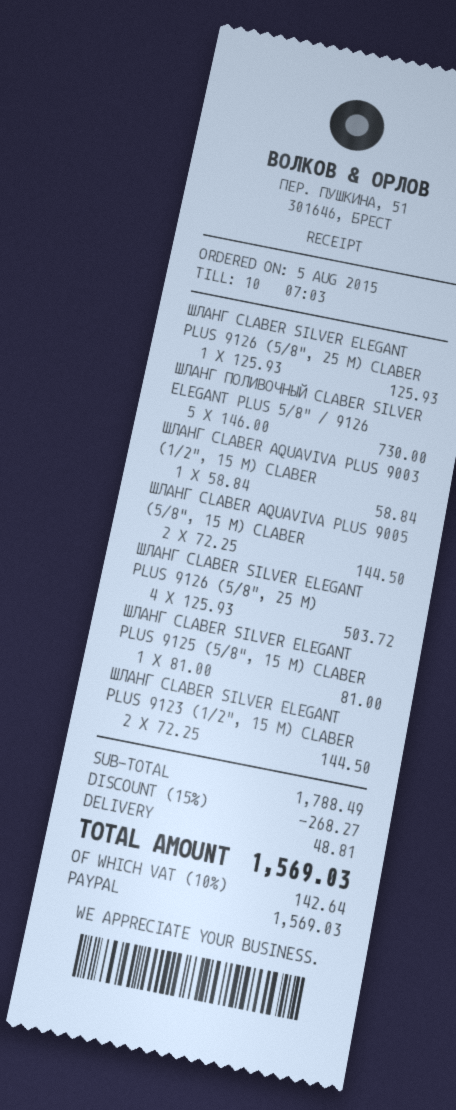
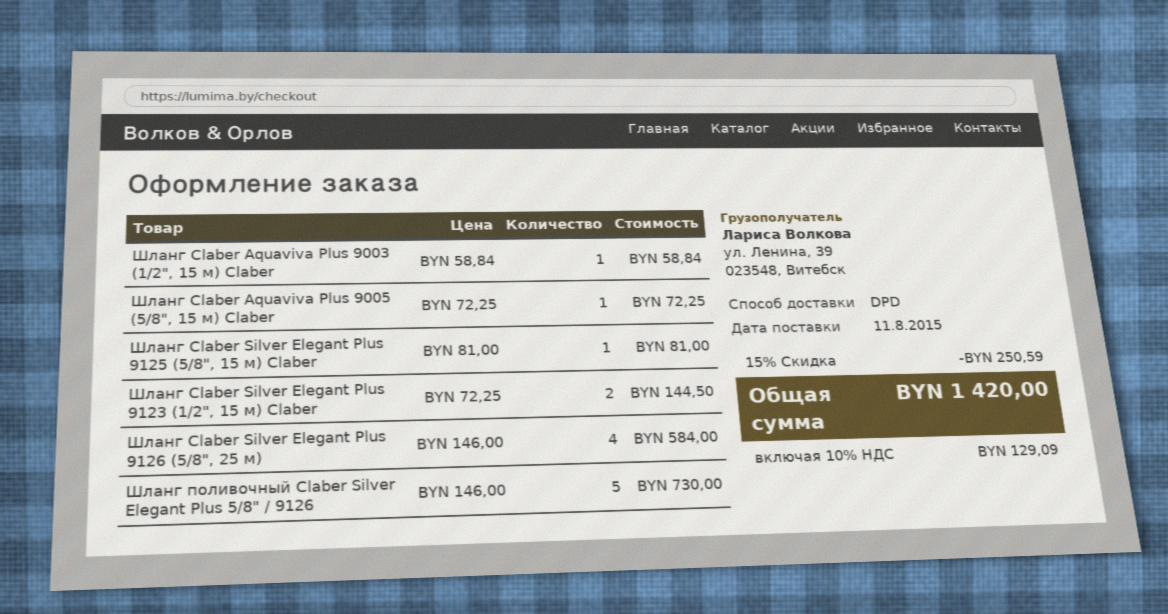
ШЛАНГ CLABER SILVER ELEGANT PLUS 9126 (5/8", 25 М) CLABER: 1 x 125.93 = 125.93 -> none
ШЛАНГ CLABER AQUAVIVA PLUS 9005 (5/8", 15 М) CLABER: 2 x 72.25 = 144.50 -> 1 x 72.25 = 72.25
ШЛАНГ CLABER SILVER ELEGANT PLUS 9126 (5/8", 25 М): 4 x 125.93 = 503.72 -> 4 x 146.00 = 584.00
discount: 15% = 268.27 -> 15% = 250.59
shipping: 48.81 -> none
tax: 10% = 142.64 -> 10% = 129.09
total: 1569.03 -> 1420.00

